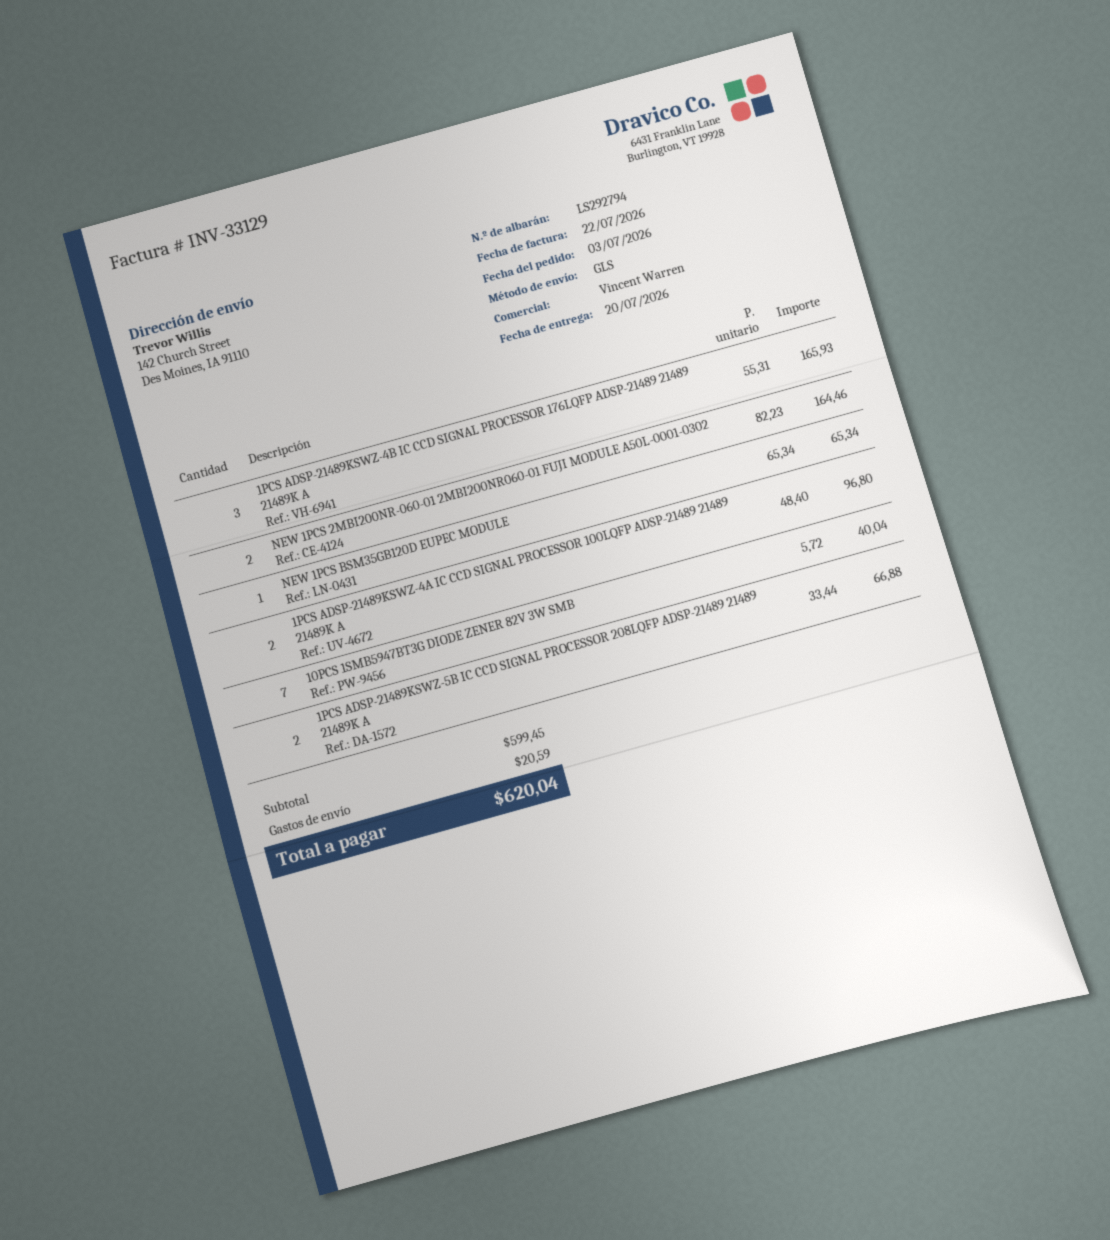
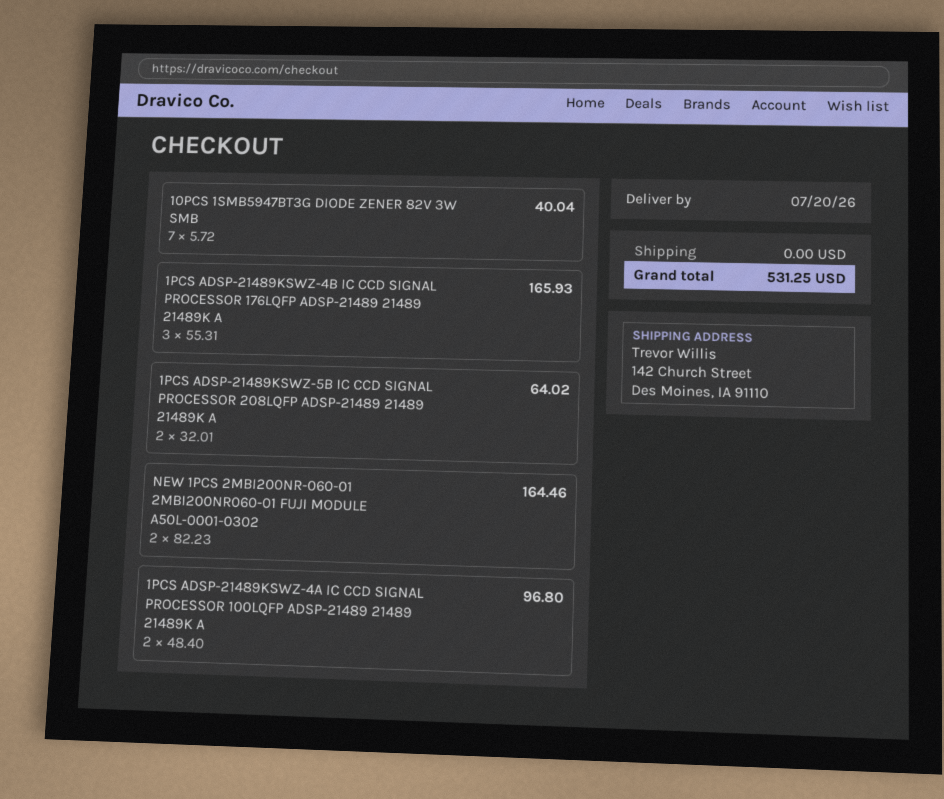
NEW 1PCS BSM35GB120D EUPEC MODULE: 1 x 65.34 = 65.34 -> none
1PCS ADSP-21489KSWZ-5B IC CCD SIGNAL PROCESSOR 208LQFP ADSP-21489 21489 21489K A: 2 x 33.44 = 66.88 -> 2 x 32.01 = 64.02
shipping: 20.59 -> 0.00
total: 620.04 -> 531.25

